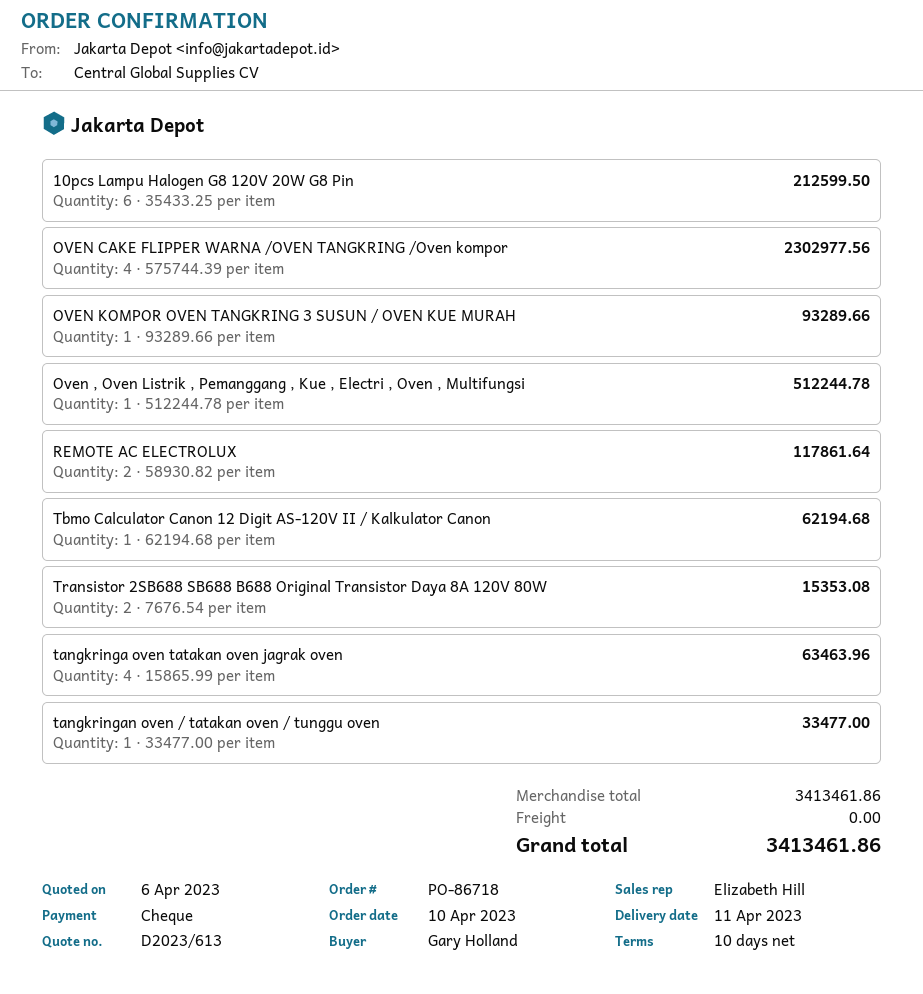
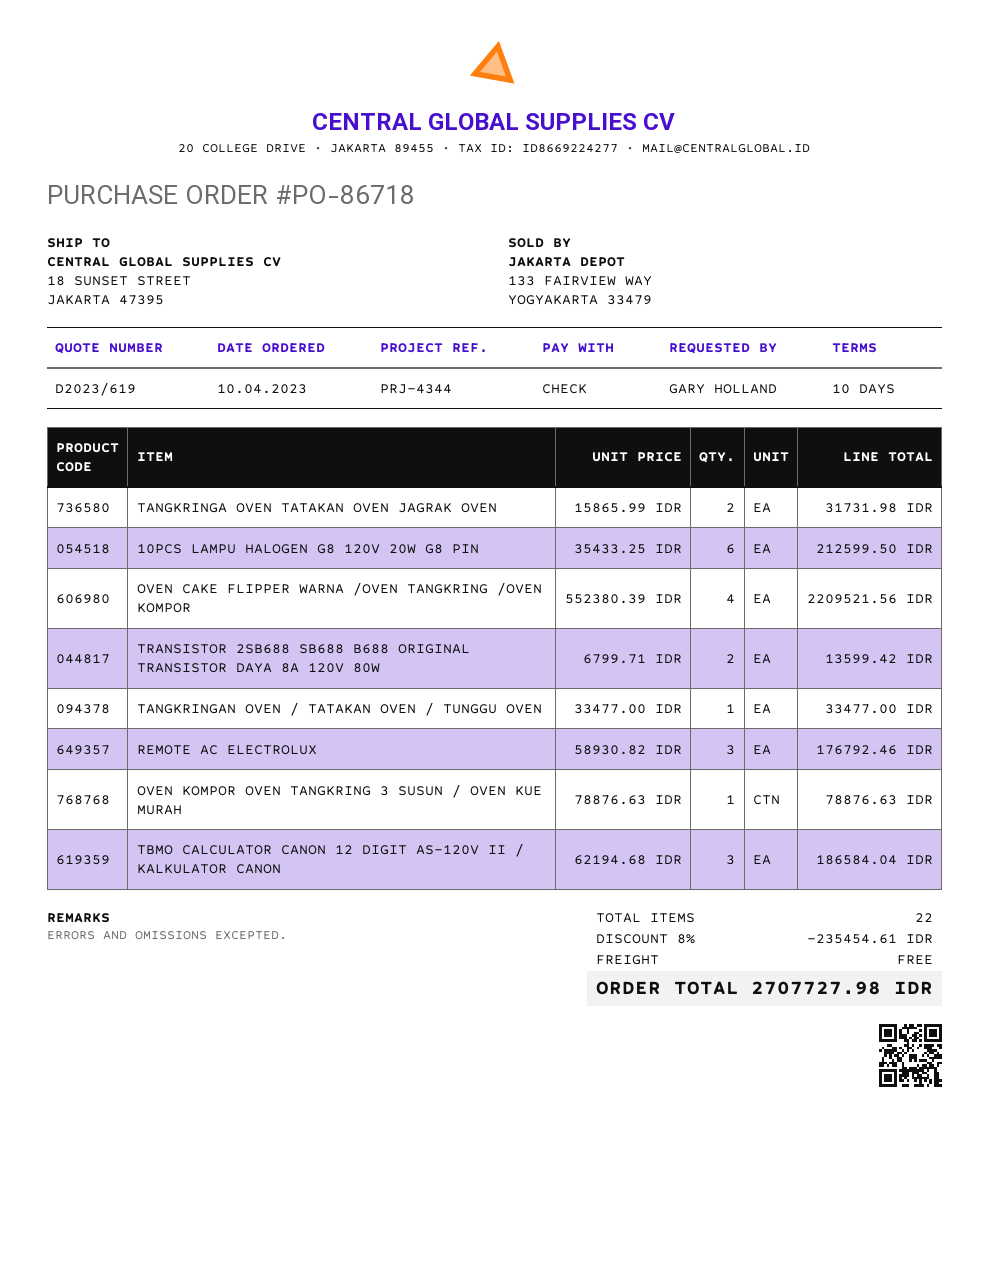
quote number: D2023/613 -> D2023/619
OVEN CAKE FLIPPER WARNA /OVEN TANGKRING /Oven kompor: 4 x 575744.39 = 2302977.56 -> 4 x 552380.39 = 2209521.56
OVEN KOMPOR OVEN TANGKRING 3 SUSUN / OVEN KUE MURAH: 1 x 93289.66 = 93289.66 -> 1 x 78876.63 = 78876.63
Oven , Oven Listrik , Pemanggang , Kue , Electri , Oven , Multifungsi: 1 x 512244.78 = 512244.78 -> none
REMOTE AC ELECTROLUX: 2 x 58930.82 = 117861.64 -> 3 x 58930.82 = 176792.46
Tbmo Calculator Canon 12 Digit AS-120V II / Kalkulator Canon: 1 x 62194.68 = 62194.68 -> 3 x 62194.68 = 186584.04
Transistor 2SB688 SB688 B688 Original Transistor Daya 8A 120V 80W: 2 x 7676.54 = 15353.08 -> 2 x 6799.71 = 13599.42
tangkringa oven tatakan oven jagrak oven: 4 x 15865.99 = 63463.96 -> 2 x 15865.99 = 31731.98
discount: none -> 8% = 235454.61
total: 3413461.86 -> 2707727.98

